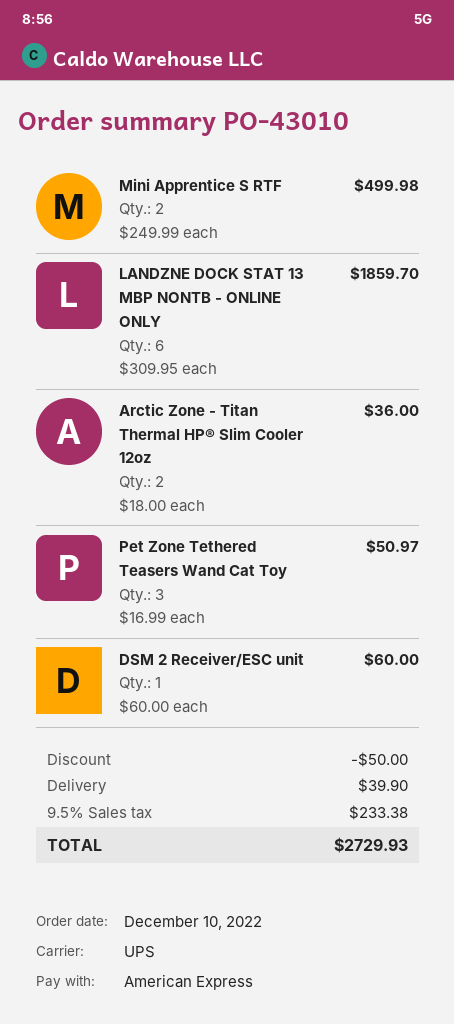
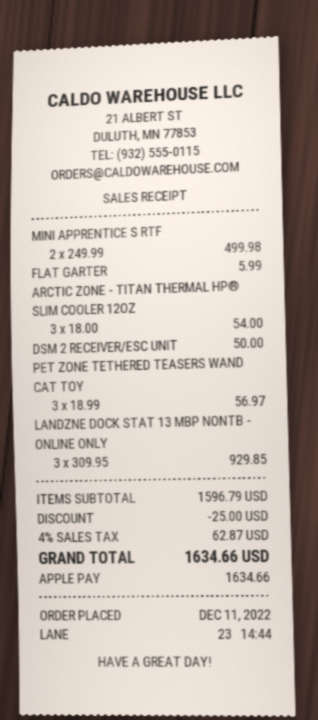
order date: 2022-12-10 -> 2022-12-11
payment method: American Express -> Apple Pay
LANDZNE DOCK STAT 13 MBP NONTB - ONLINE ONLY: 6 x 309.95 = 1859.70 -> 3 x 309.95 = 929.85
Arctic Zone - Titan Thermal HP® Slim Cooler 12oz: 2 x 18.00 = 36.00 -> 3 x 18.00 = 54.00
Pet Zone Tethered Teasers Wand Cat Toy: 3 x 16.99 = 50.97 -> 3 x 18.99 = 56.97
DSM 2 Receiver/ESC unit: 1 x 60.00 = 60.00 -> 1 x 50.00 = 50.00
FLAT GARTER: none -> 1 x 5.99 = 5.99
discount: 50.00 -> 25.00
shipping: 39.90 -> none
tax: 9.5% = 233.38 -> 4% = 62.87
total: 2729.93 -> 1634.66

